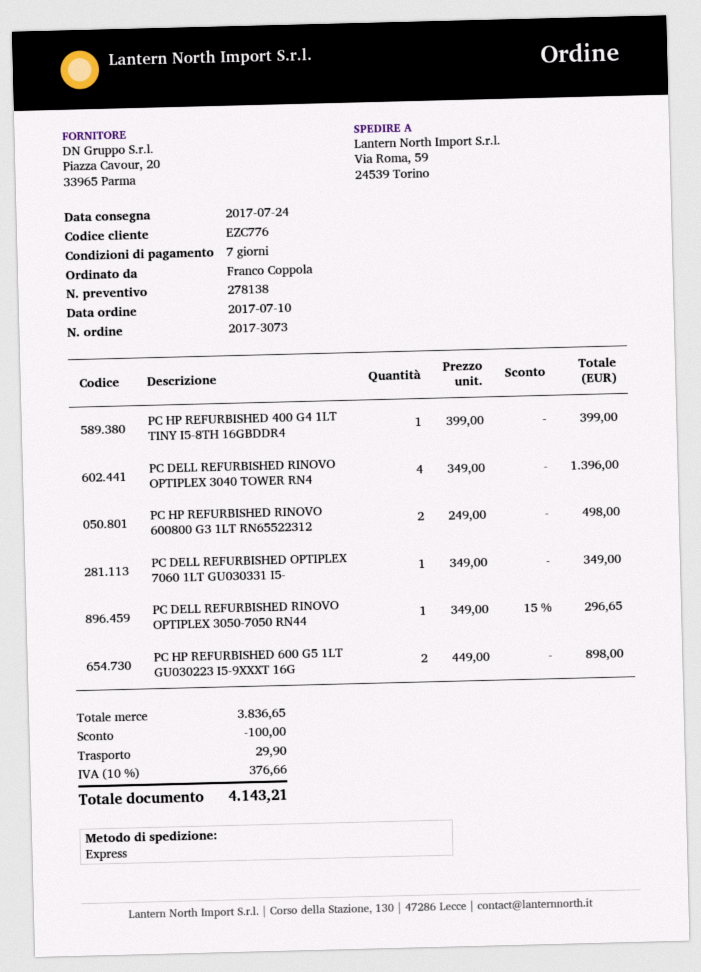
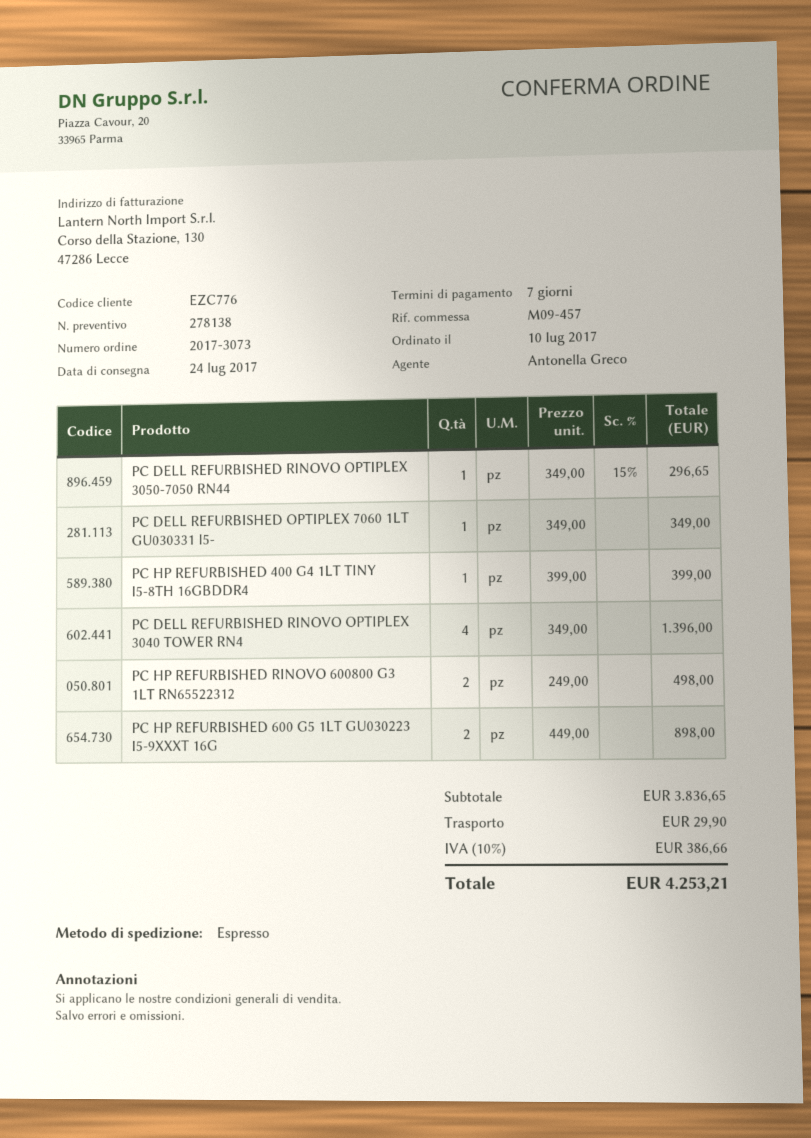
discount: 100.00 -> none
tax: 10% = 376.66 -> 10% = 386.66
total: 4143.21 -> 4253.21

